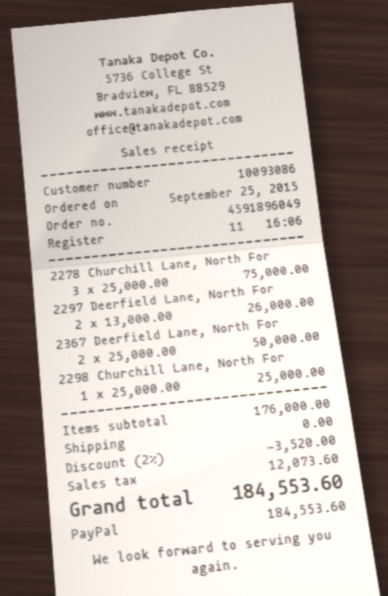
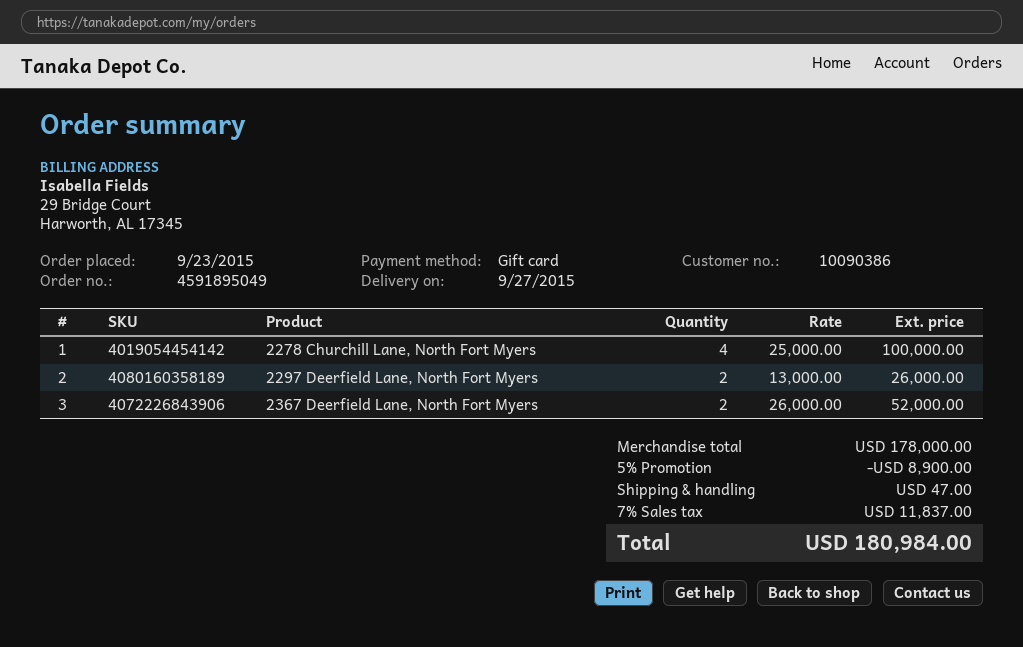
order number: 4591896049 -> 4591895049
order date: 2015-09-25 -> 2015-09-23
customer number: 10093086 -> 10090386
payment method: PayPal -> gift card
2278 Churchill Lane, North For: 3 x 25000.00 = 75000.00 -> 4 x 25000.00 = 100000.00
2367 Deerfield Lane, North For: 2 x 25000.00 = 50000.00 -> 2 x 26000.00 = 52000.00
2298 Churchill Lane, North For: 1 x 25000.00 = 25000.00 -> none
subtotal: 176000.00 -> 178000.00
discount: 2% = 3520.00 -> 5% = 8900.00
shipping: 0.00 -> 47.00
tax: 12073.60 -> 11837.00
total: 184553.60 -> 180984.00

